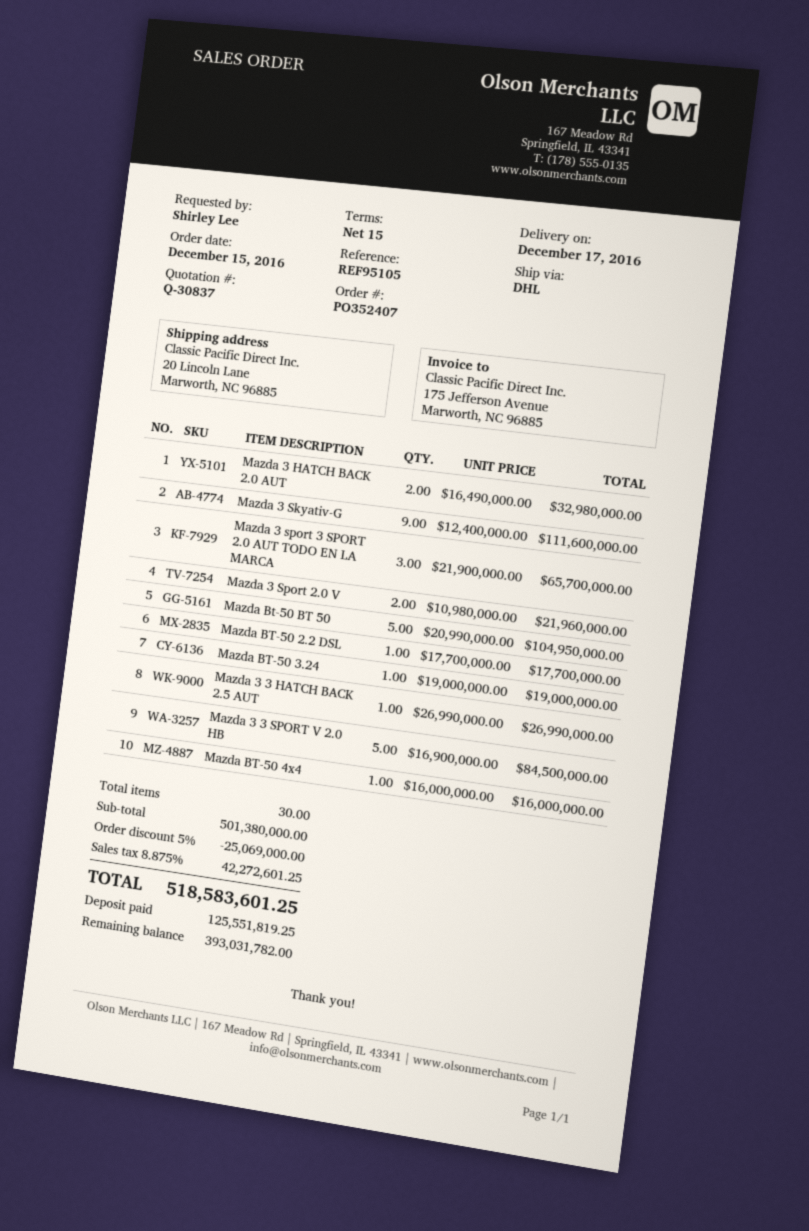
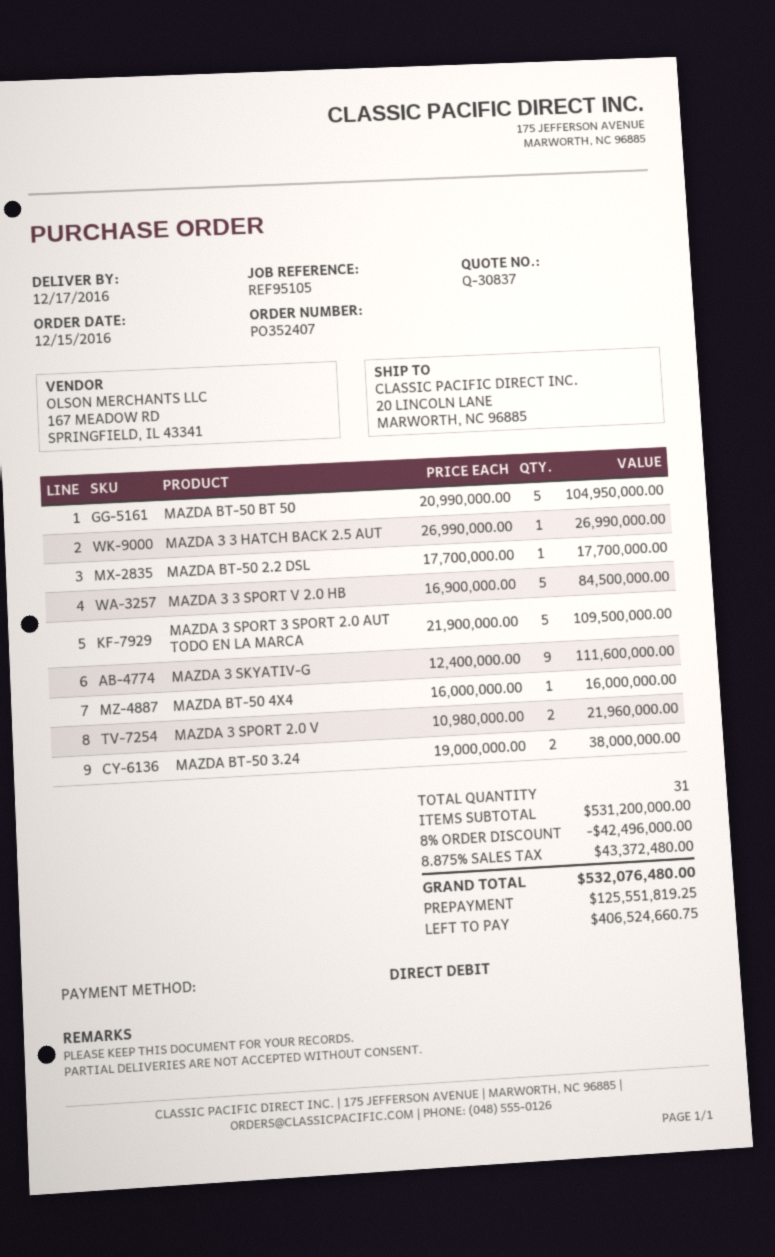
Mazda 3 HATCH BACK 2.0 AUT: 2 x 16490000.00 = 32980000.00 -> none
Mazda 3 sport 3 SPORT 2.0 AUT TODO EN LA MARCA: 3 x 21900000.00 = 65700000.00 -> 5 x 21900000.00 = 109500000.00
Mazda BT-50 3.24: 1 x 19000000.00 = 19000000.00 -> 2 x 19000000.00 = 38000000.00
total quantity: 30 -> 31
subtotal: 501380000.00 -> 531200000.00
discount: 5% = 25069000.00 -> 8% = 42496000.00
tax: 8.875% = 42272601.25 -> 8.875% = 43372480.00
total: 518583601.25 -> 532076480.00
balance: 393031782.00 -> 406524660.75

